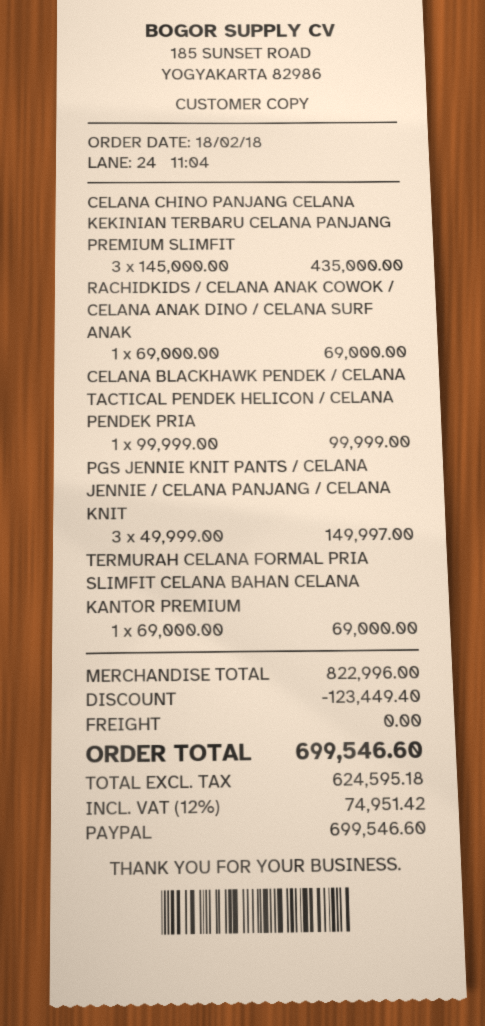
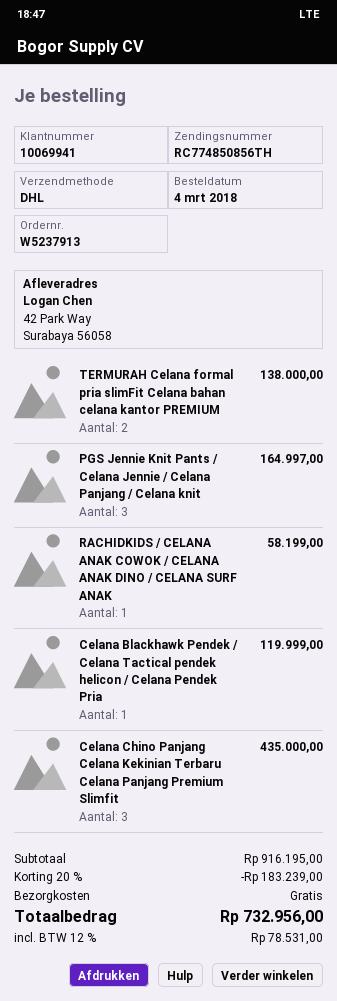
order date: 2018-02-18 -> 2018-03-04
RACHIDKIDS / CELANA ANAK COWOK / CELANA ANAK DINO / CELANA SURF ANAK: 1 for 69000.00 -> 1 for 58199.00
CELANA BLACKHAWK PENDEK / CELANA TACTICAL PENDEK HELICON / CELANA PENDEK PRIA: 1 for 99999.00 -> 1 for 119999.00
PGS JENNIE KNIT PANTS / CELANA JENNIE / CELANA PANJANG / CELANA KNIT: 3 for 149997.00 -> 3 for 164997.00
TERMURAH CELANA FORMAL PRIA SLIMFIT CELANA BAHAN CELANA KANTOR PREMIUM: 1 for 69000.00 -> 2 for 138000.00
subtotal: 822996.00 -> 916195.00
discount: 123449.40 -> 183239.00
tax: 12% = 74951.42 -> 12% = 78531.00
total: 699546.60 -> 732956.00

